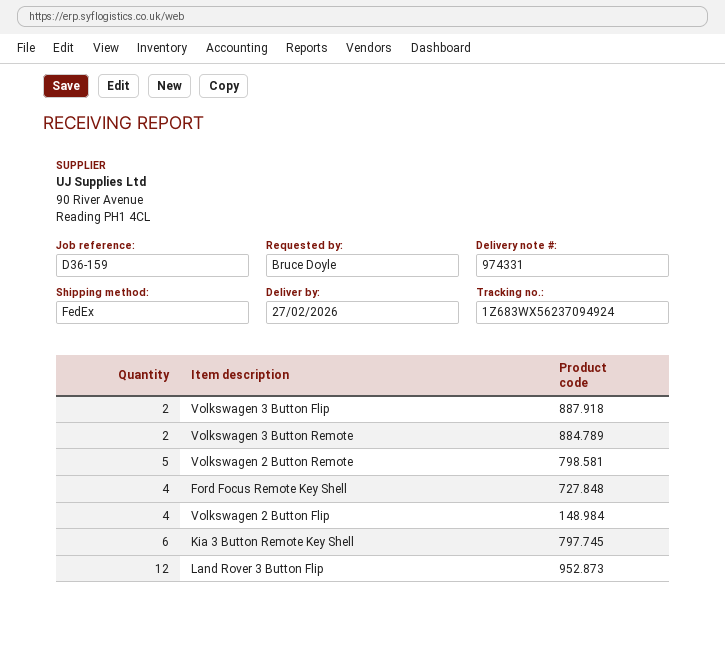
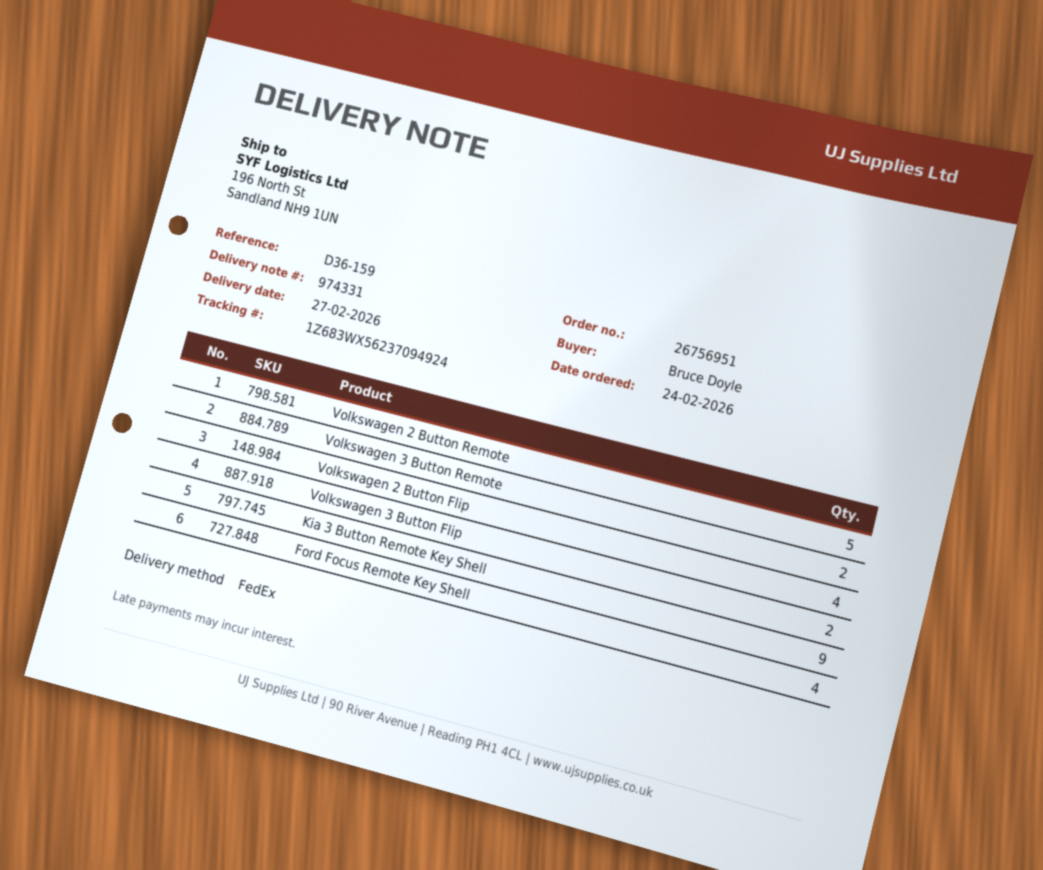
Kia 3 Button Remote Key Shell: 6 -> 9
Land Rover 3 Button Flip: 12 -> none

